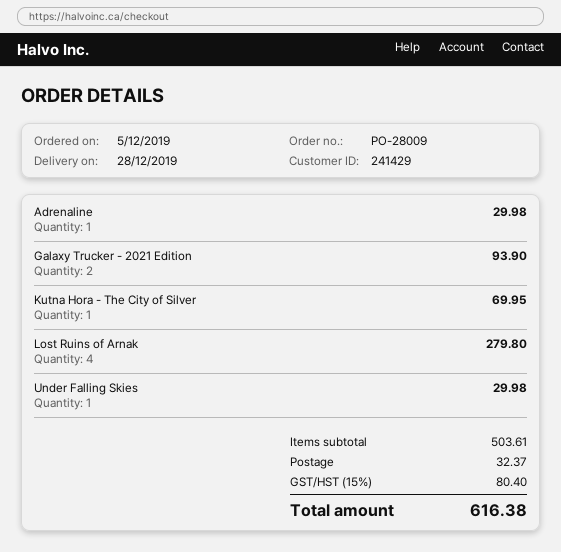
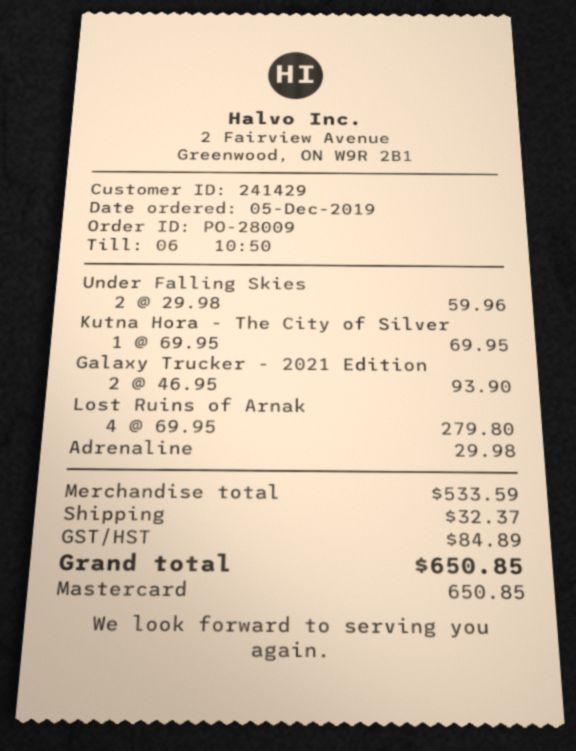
Under Falling Skies: 1 for 29.98 -> 2 for 59.96
subtotal: 503.61 -> 533.59
tax: 80.40 -> 84.89
total: 616.38 -> 650.85

